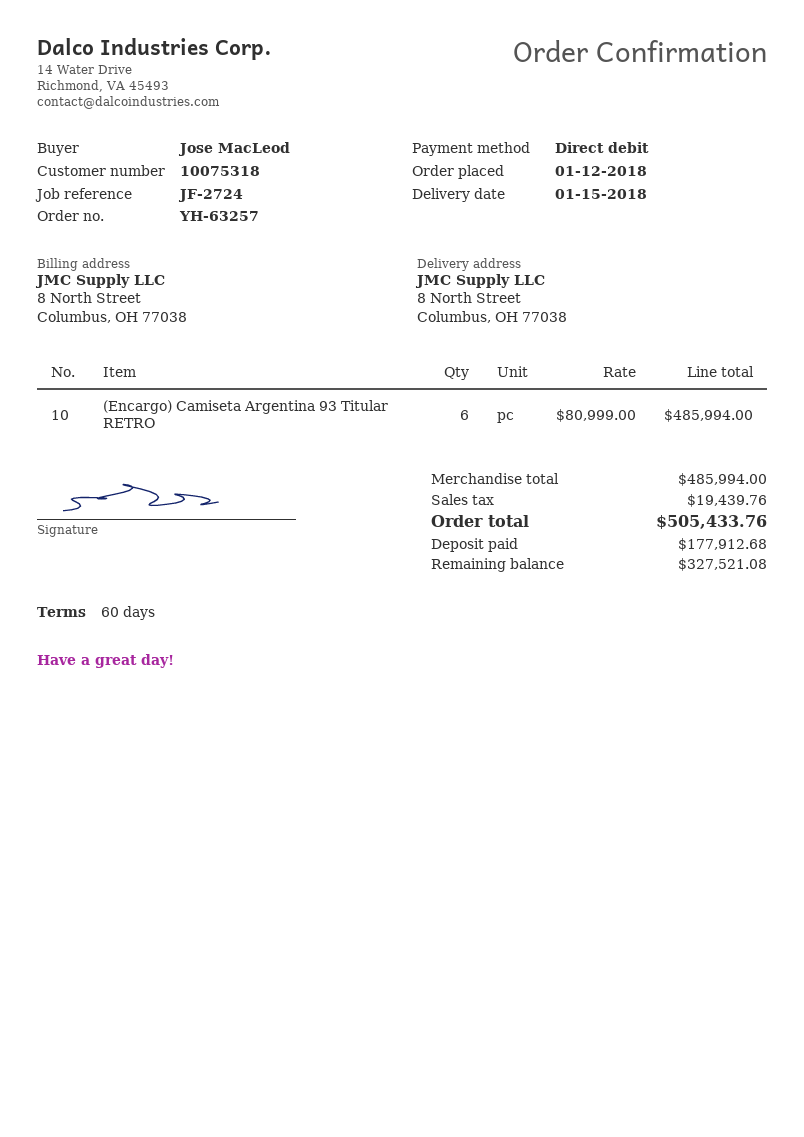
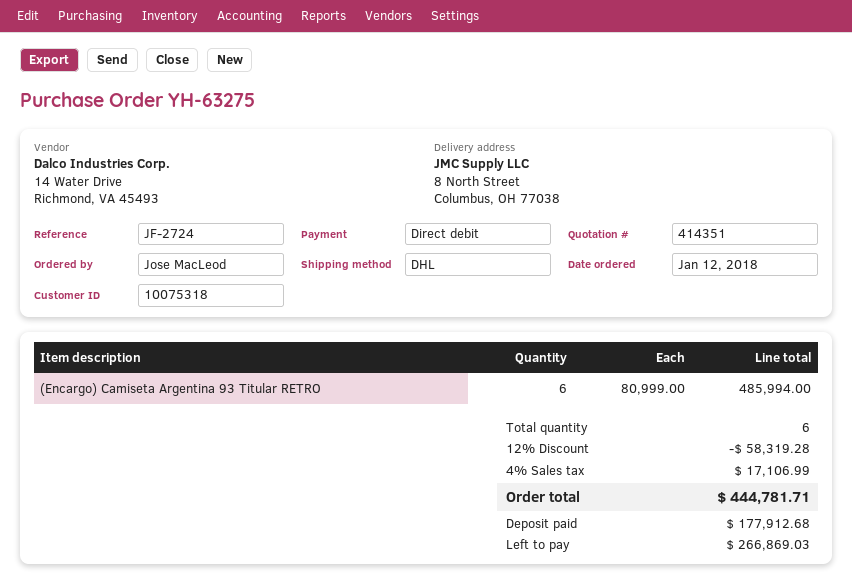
order number: YH-63257 -> YH-63275
discount: none -> 12% = 58319.28
tax: 19439.76 -> 17106.99
total: 505433.76 -> 444781.71
balance: 327521.08 -> 266869.03

